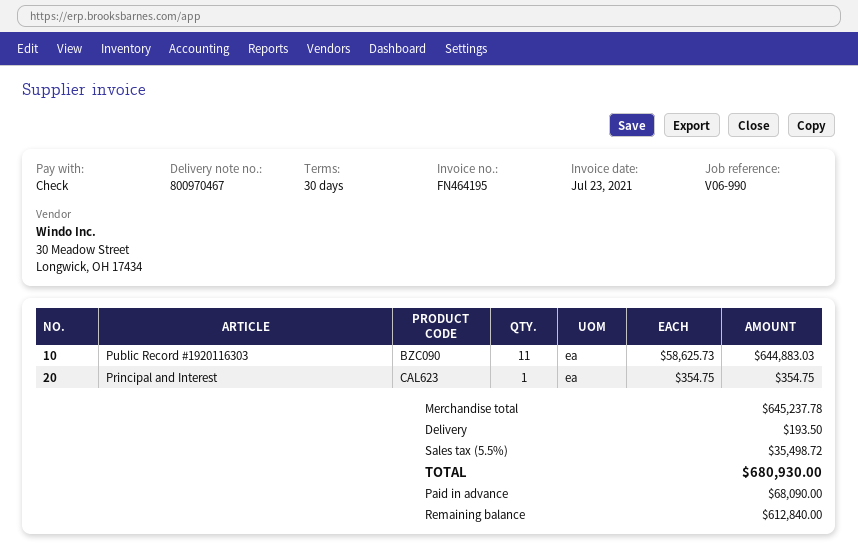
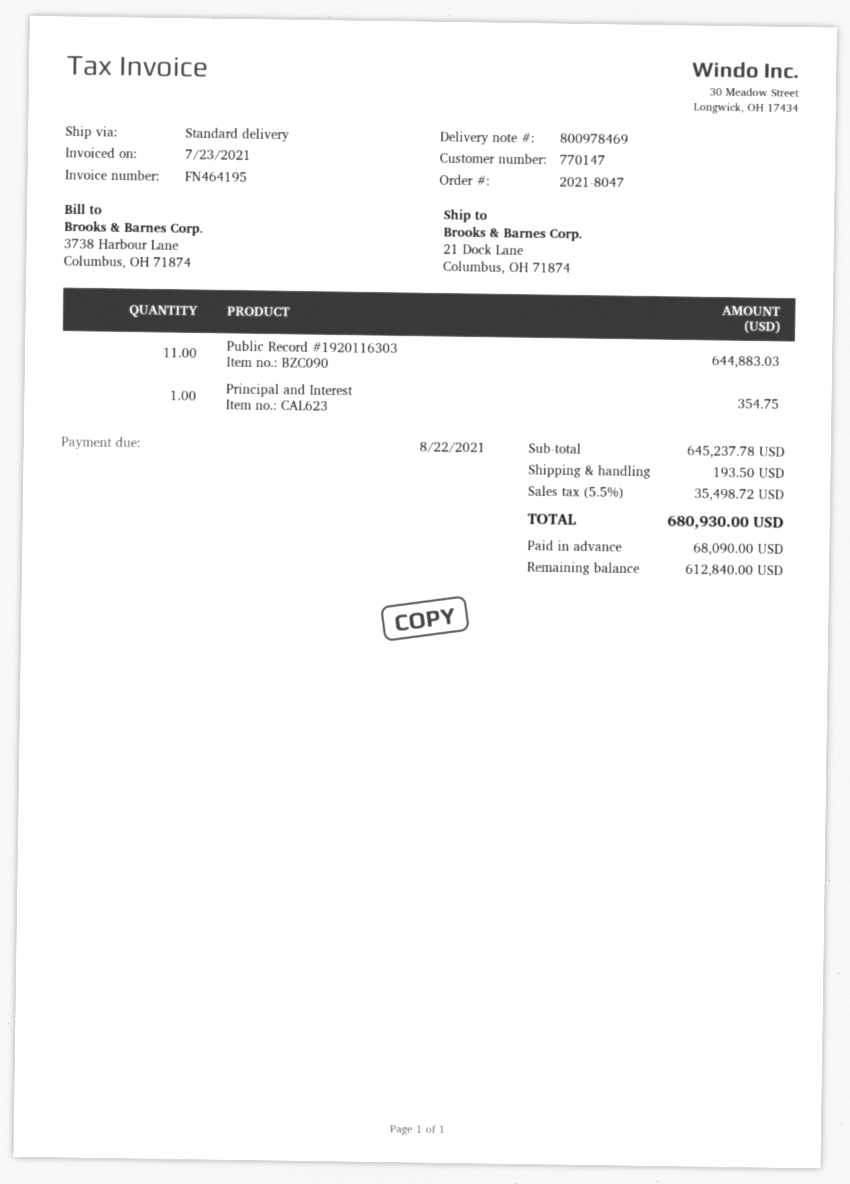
delivery note number: 800970467 -> 800978469

